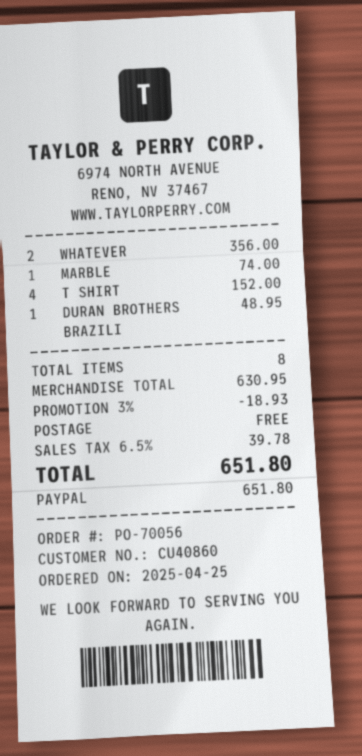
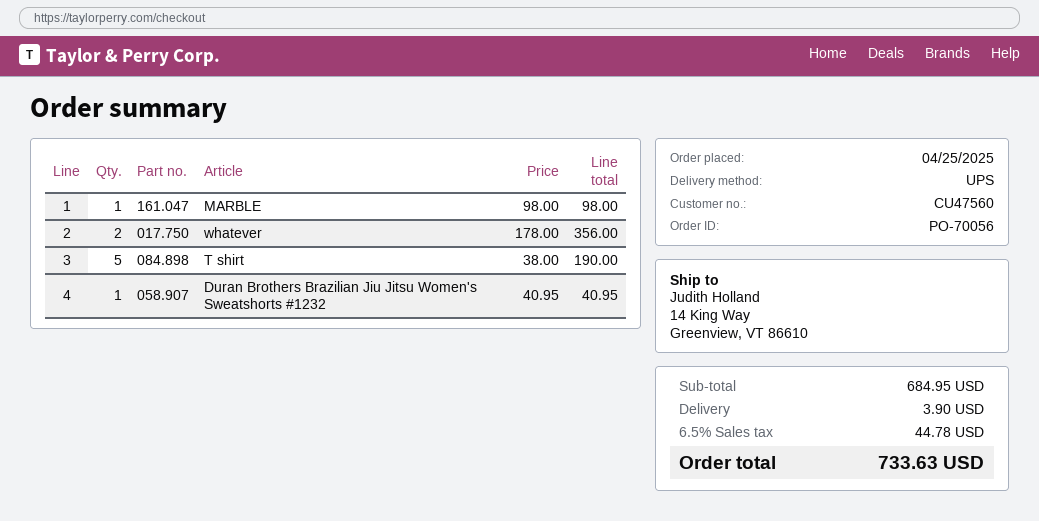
customer number: CU40860 -> CU47560
MARBLE: 1 for 74.00 -> 1 for 98.00
T SHIRT: 4 for 152.00 -> 5 for 190.00
DURAN BROTHERS BRAZILI: 1 for 48.95 -> 1 for 40.95
subtotal: 630.95 -> 684.95
discount: 3% = 18.93 -> none
shipping: 0.00 -> 3.90
tax: 6.5% = 39.78 -> 6.5% = 44.78
total: 651.80 -> 733.63

